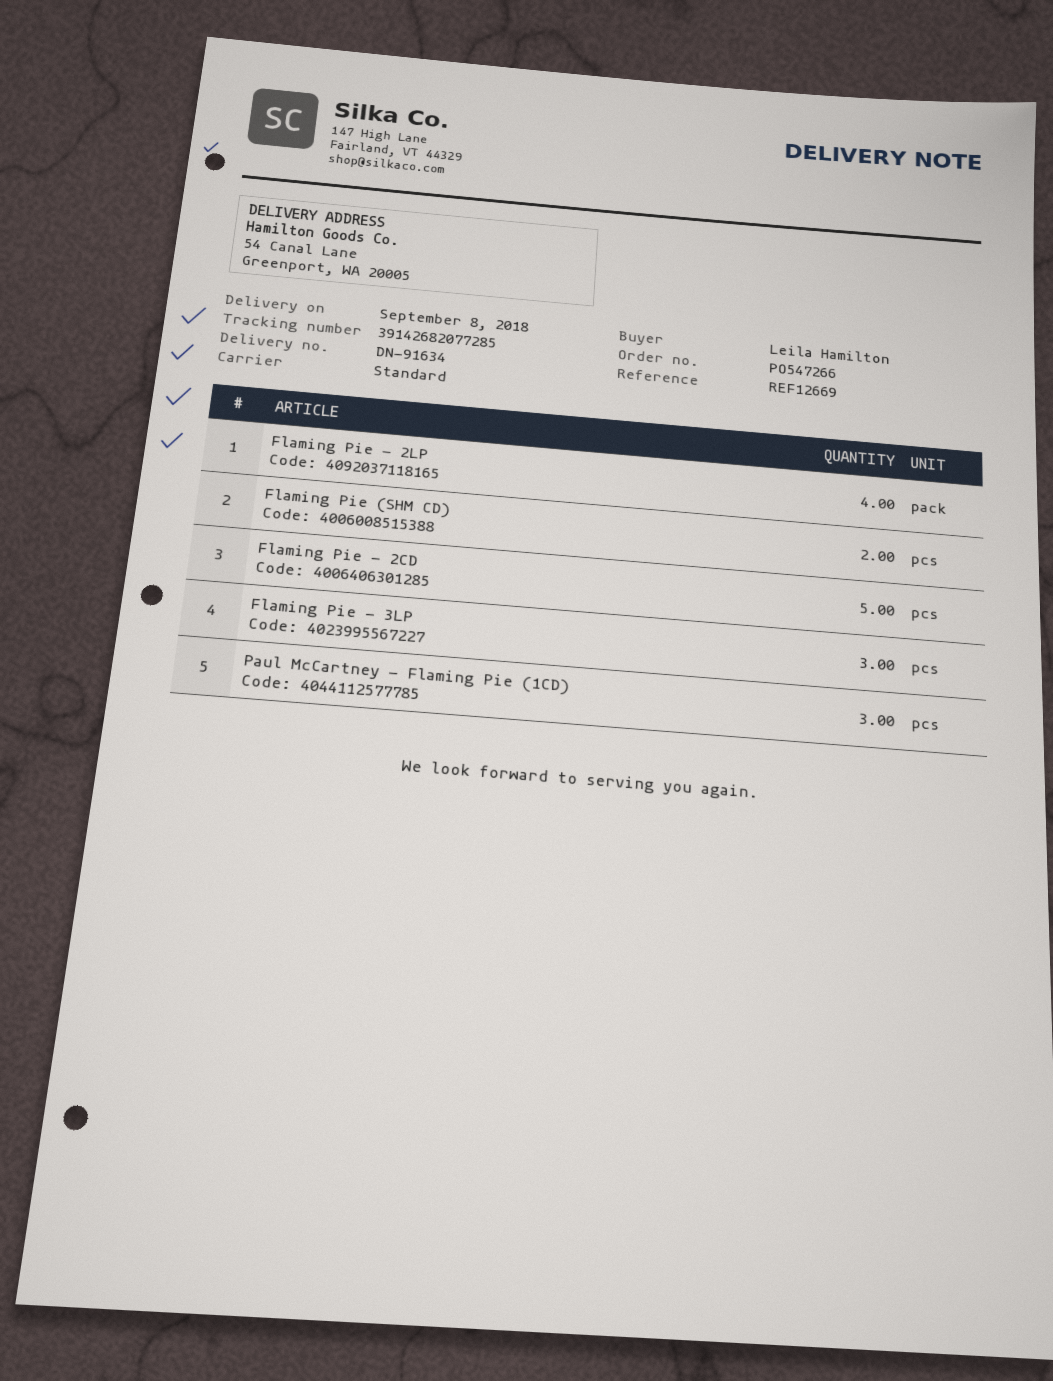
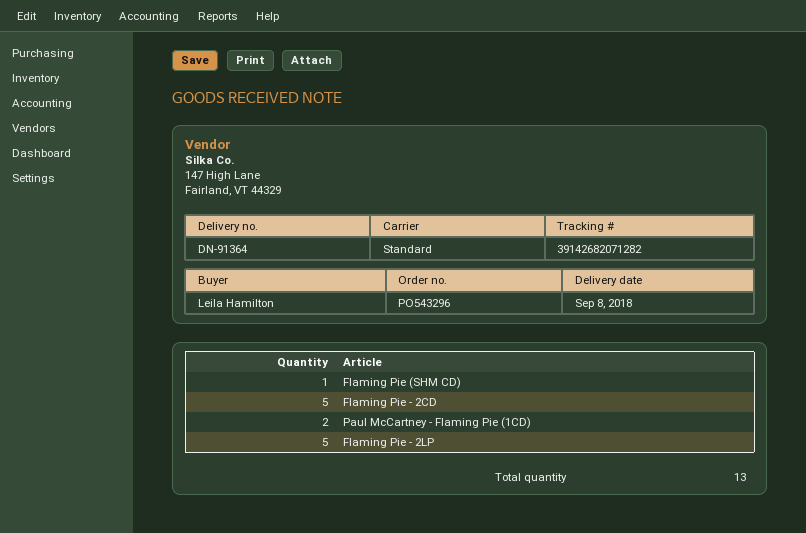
order number: PO547266 -> PO543296
delivery note number: DN-91634 -> DN-91364
tracking number: 39142682077285 -> 39142682071282
Flaming Pie - 2LP: 4 -> 5
Flaming Pie (SHM CD): 2 -> 1
Flaming Pie - 3LP: 3 -> none
Paul McCartney - Flaming Pie (1CD): 3 -> 2

